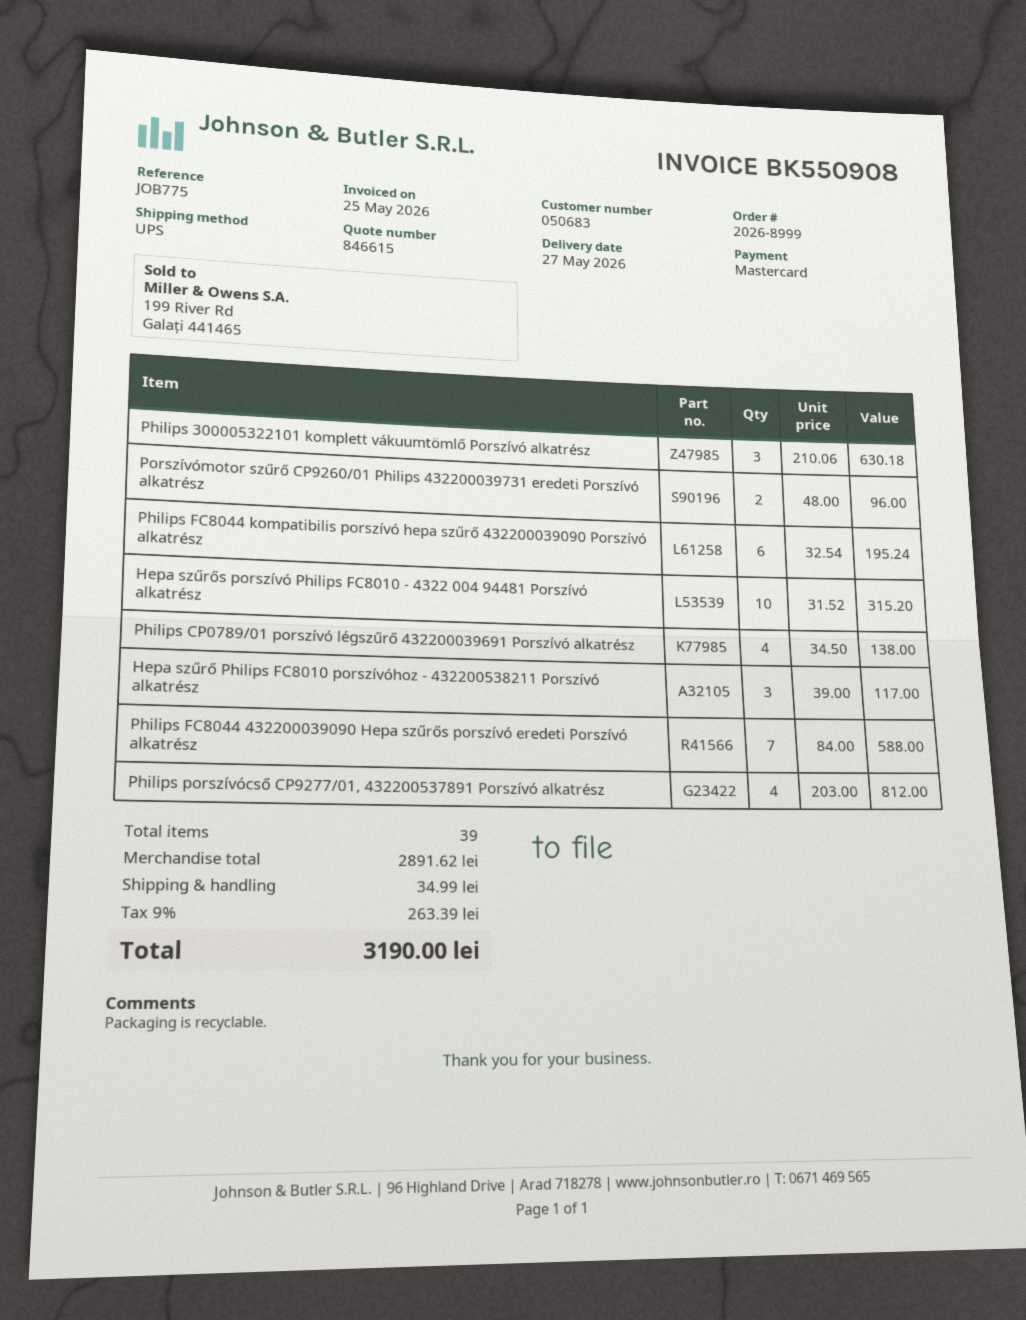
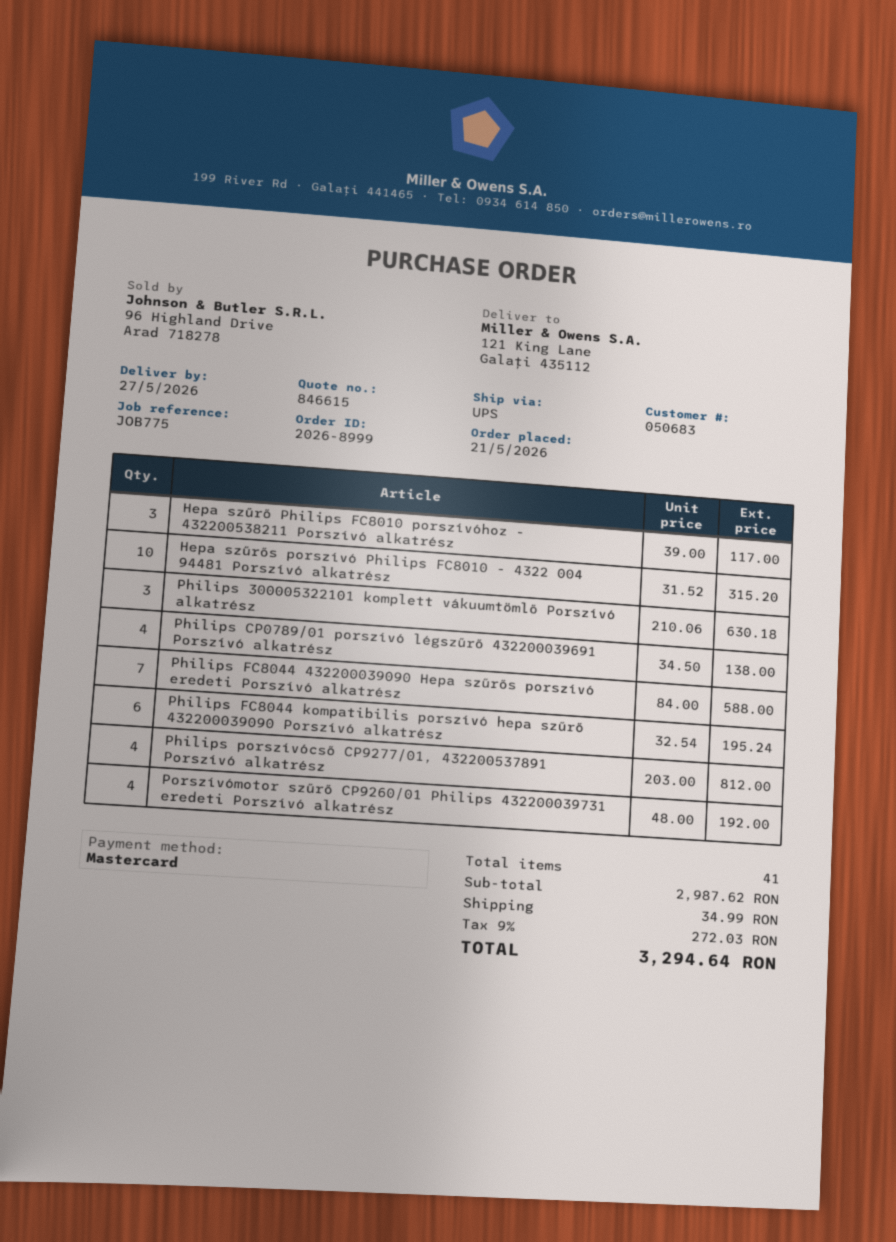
Porszívómotor szűrő CP9260/01 Philips 432200039731 eredeti Porszívó alkatrész: 2 x 48.00 = 96.00 -> 4 x 48.00 = 192.00
total quantity: 39 -> 41
subtotal: 2891.62 -> 2987.62
tax: 9% = 263.39 -> 9% = 272.03
total: 3190.00 -> 3294.64

